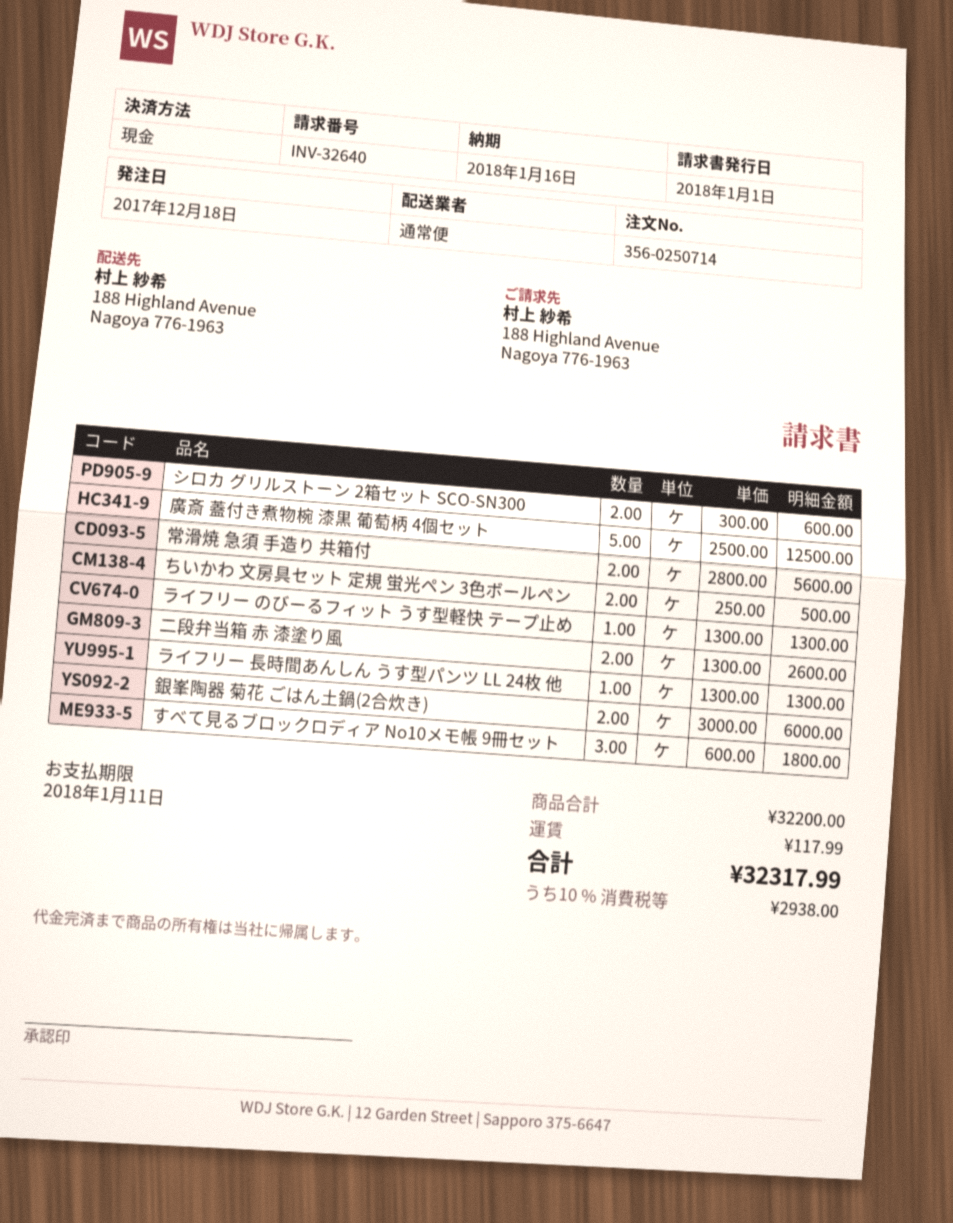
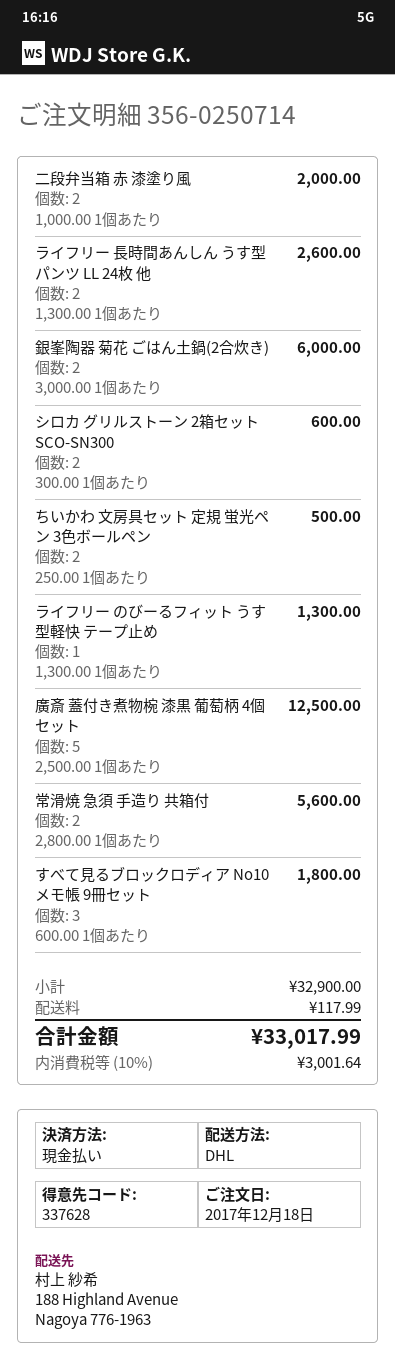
shipping method: standard -> DHL
二段弁当箱 赤 漆塗り風: 2 x 1300.00 = 2600.00 -> 2 x 1000.00 = 2000.00
ライフリー 長時間あんしん うす型パンツ LL 24枚 他: 1 x 1300.00 = 1300.00 -> 2 x 1300.00 = 2600.00
subtotal: 32200.00 -> 32900.00
tax: 10% = 2938.00 -> 10% = 3001.64
total: 32317.99 -> 33017.99

